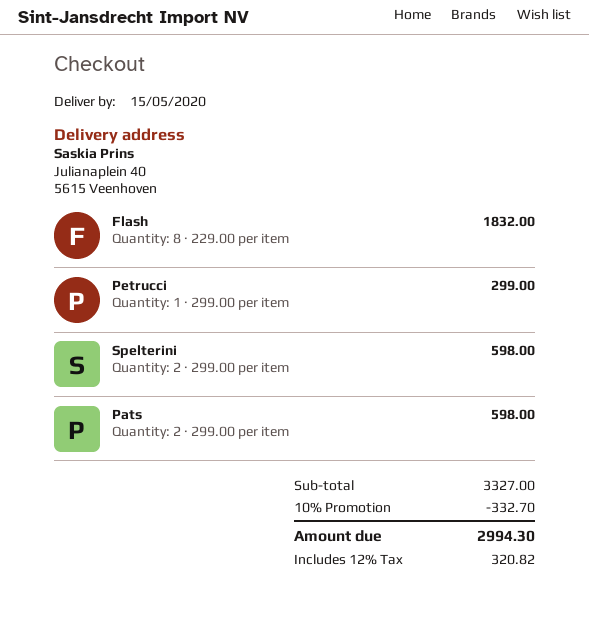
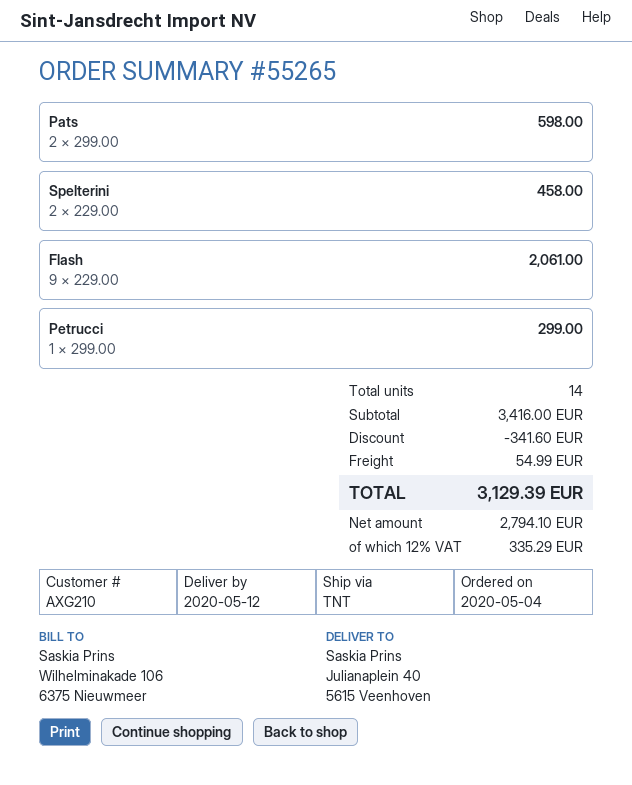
delivery date: 2020-05-15 -> 2020-05-12
Flash: 8 x 229.00 = 1832.00 -> 9 x 229.00 = 2061.00
Spelterini: 2 x 299.00 = 598.00 -> 2 x 229.00 = 458.00
subtotal: 3327.00 -> 3416.00
discount: 332.70 -> 341.60
shipping: none -> 54.99
tax: 12% = 320.82 -> 12% = 335.29
total: 2994.30 -> 3129.39

